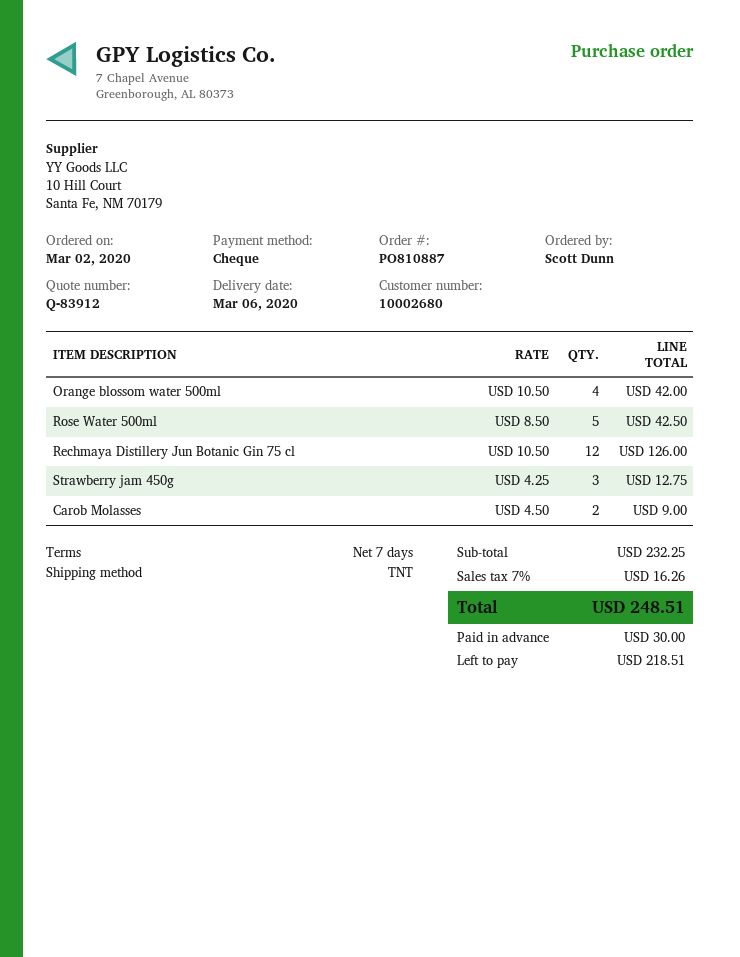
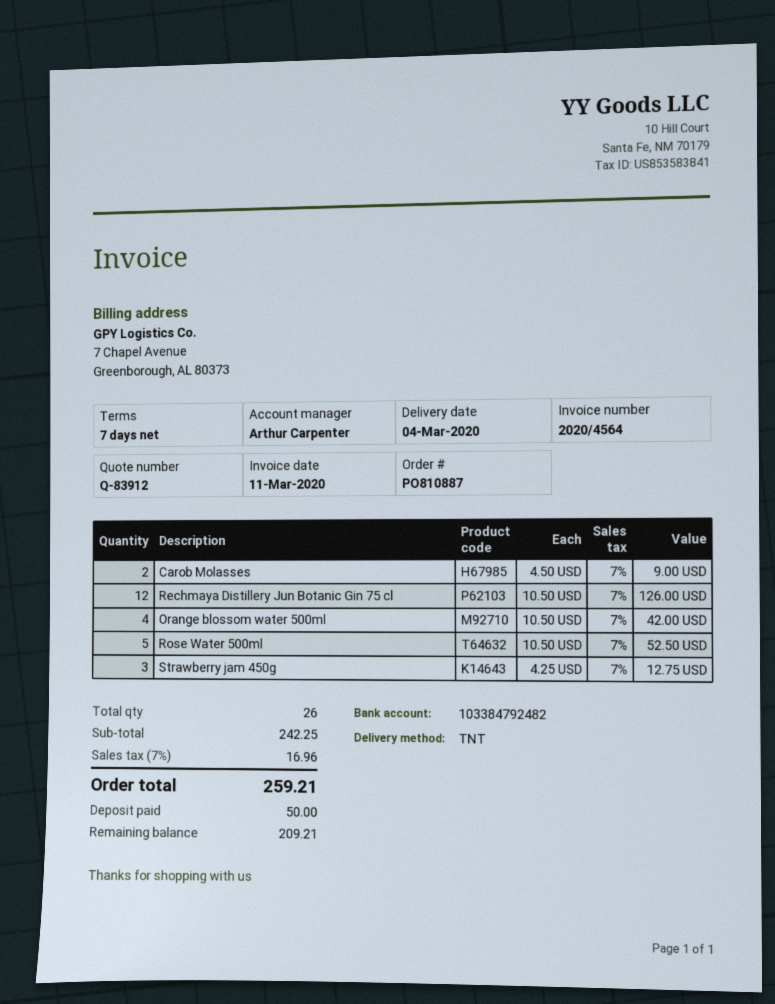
delivery date: 2020-03-06 -> 2020-03-04
Rose Water 500ml: 5 x 8.50 = 42.50 -> 5 x 10.50 = 52.50
subtotal: 232.25 -> 242.25
tax: 7% = 16.26 -> 7% = 16.96
total: 248.51 -> 259.21
deposit: 30.00 -> 50.00
balance: 218.51 -> 209.21

